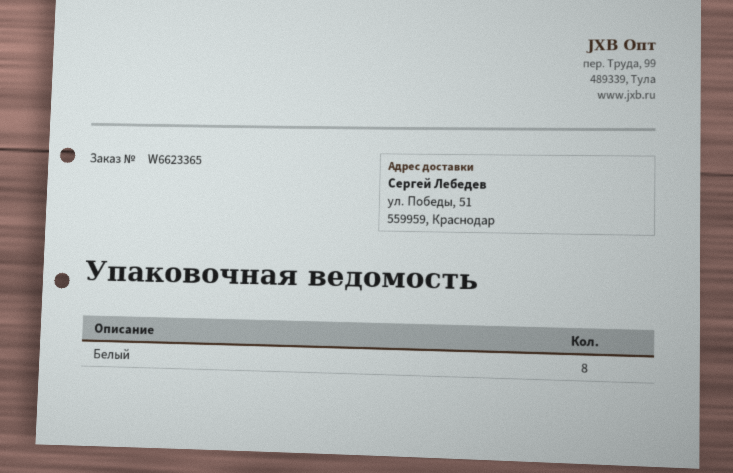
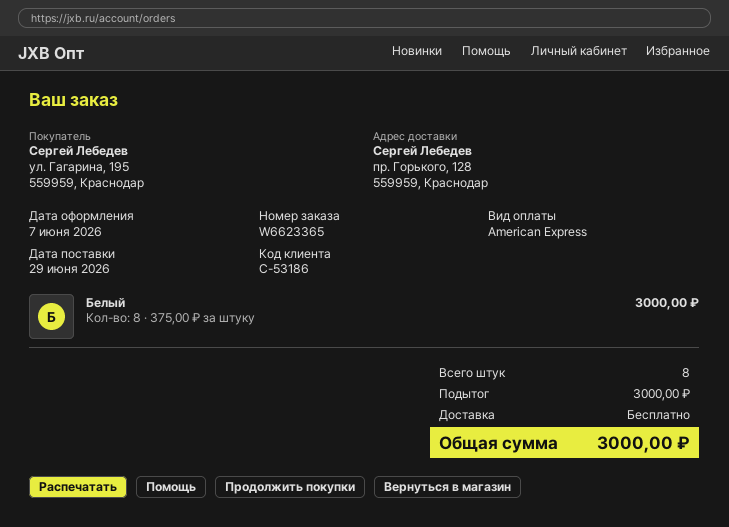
ship to: ул. Победы, 51, 559959, Краснодар -> пр. Горького, 128, 559959, Краснодар

